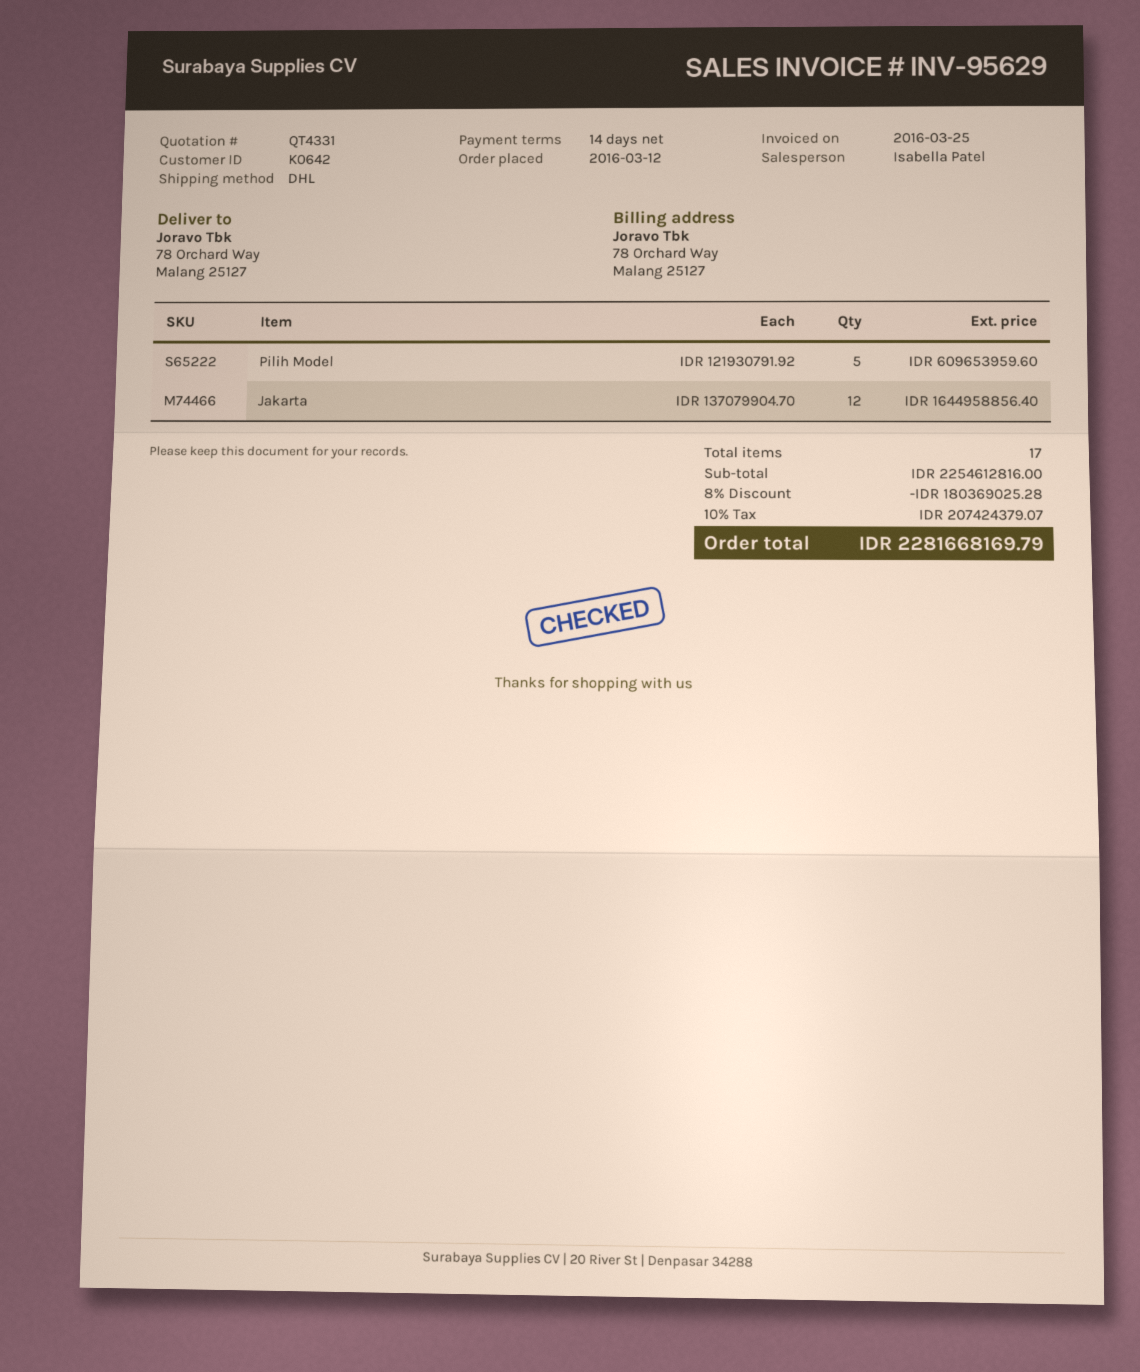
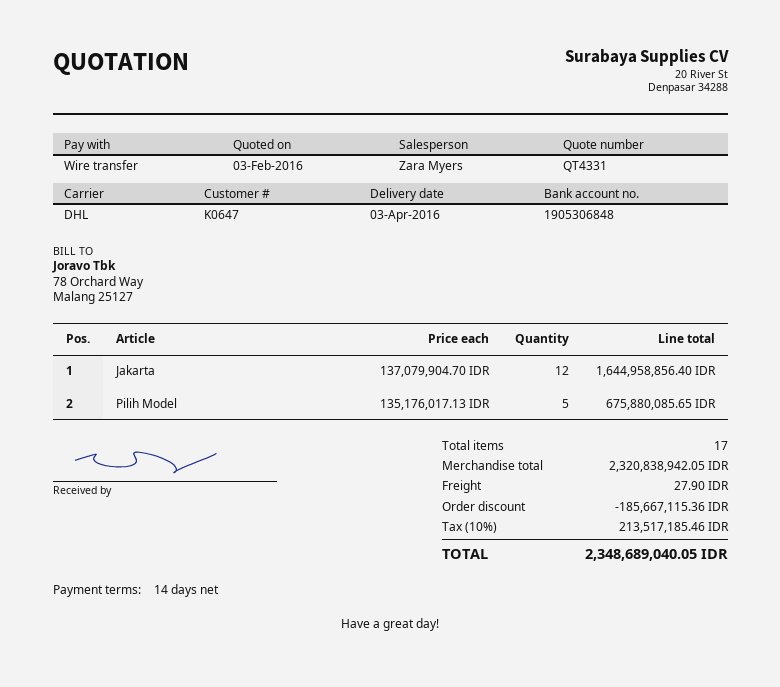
customer number: K0642 -> K0647
sales rep: Isabella Patel -> Zara Myers
Pilih Model: 5 x 121930791.92 = 609653959.60 -> 5 x 135176017.13 = 675880085.65
subtotal: 2254612816.00 -> 2320838942.05
discount: 180369025.28 -> 185667115.36
shipping: none -> 27.90
tax: 10% = 207424379.07 -> 10% = 213517185.46
total: 2281668169.79 -> 2348689040.05

